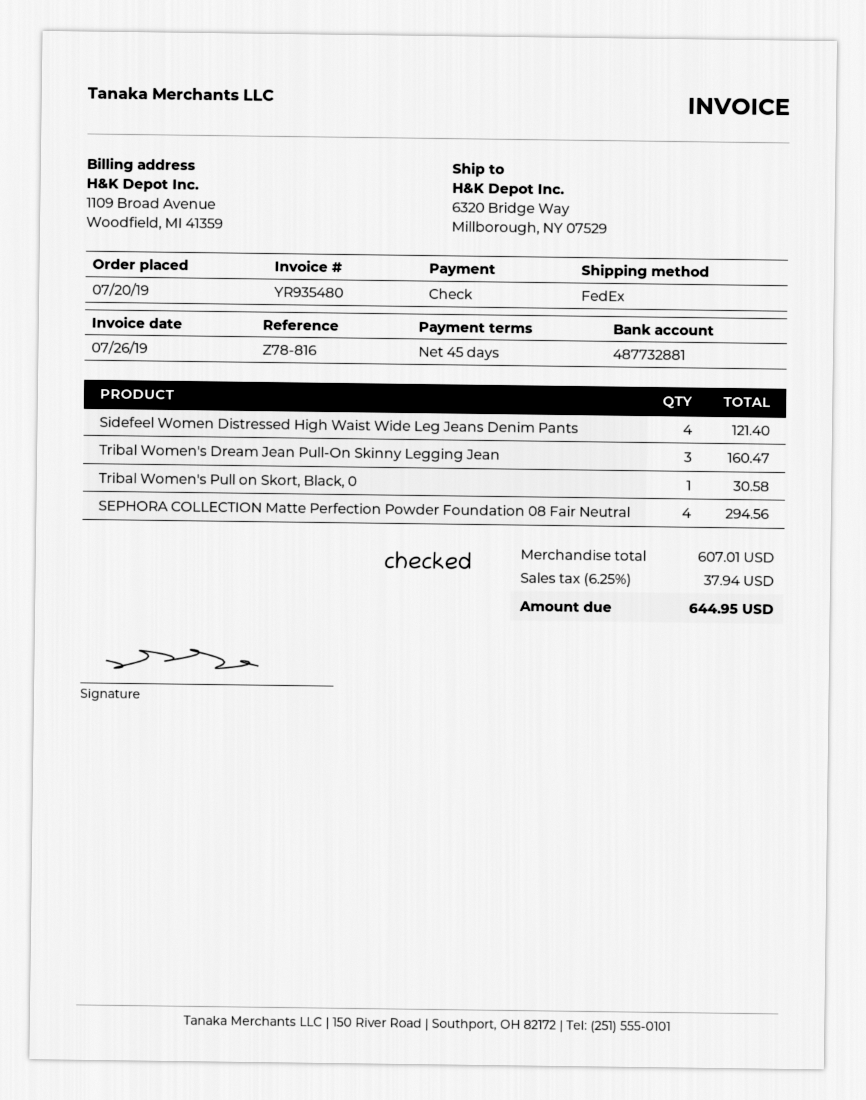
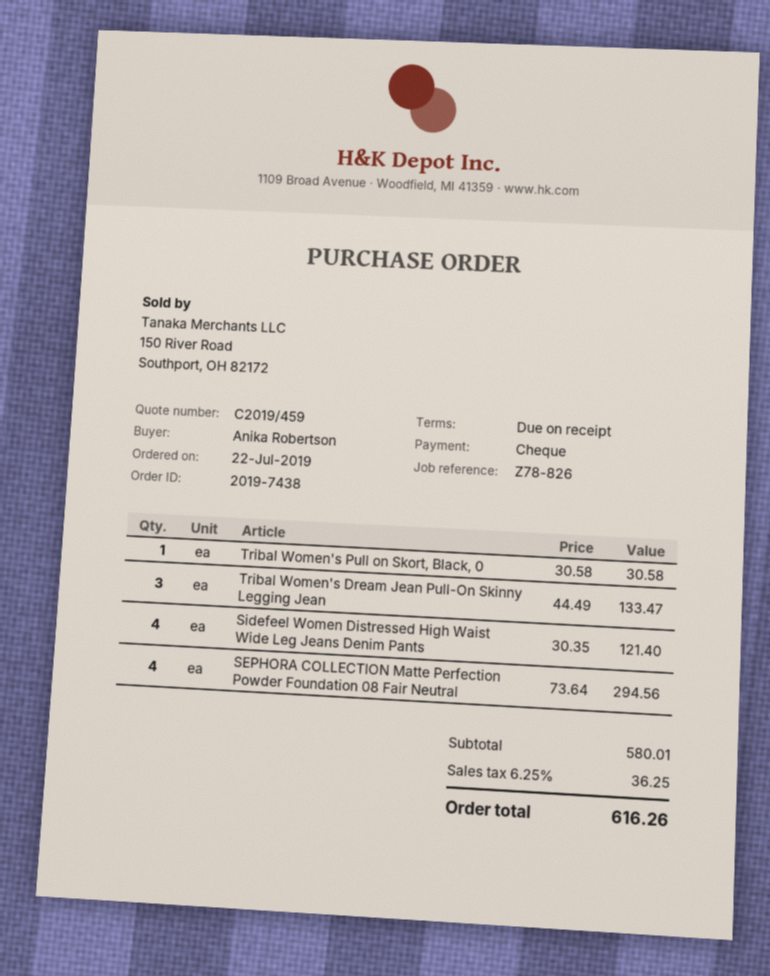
order date: 2019-07-20 -> 2019-07-22
payment terms: 45 days -> on receipt
reference: Z78-816 -> Z78-826
Tribal Women's Dream Jean Pull-On Skinny Legging Jean: 3 for 160.47 -> 3 for 133.47
subtotal: 607.01 -> 580.01
tax: 6.25% = 37.94 -> 6.25% = 36.25
total: 644.95 -> 616.26

